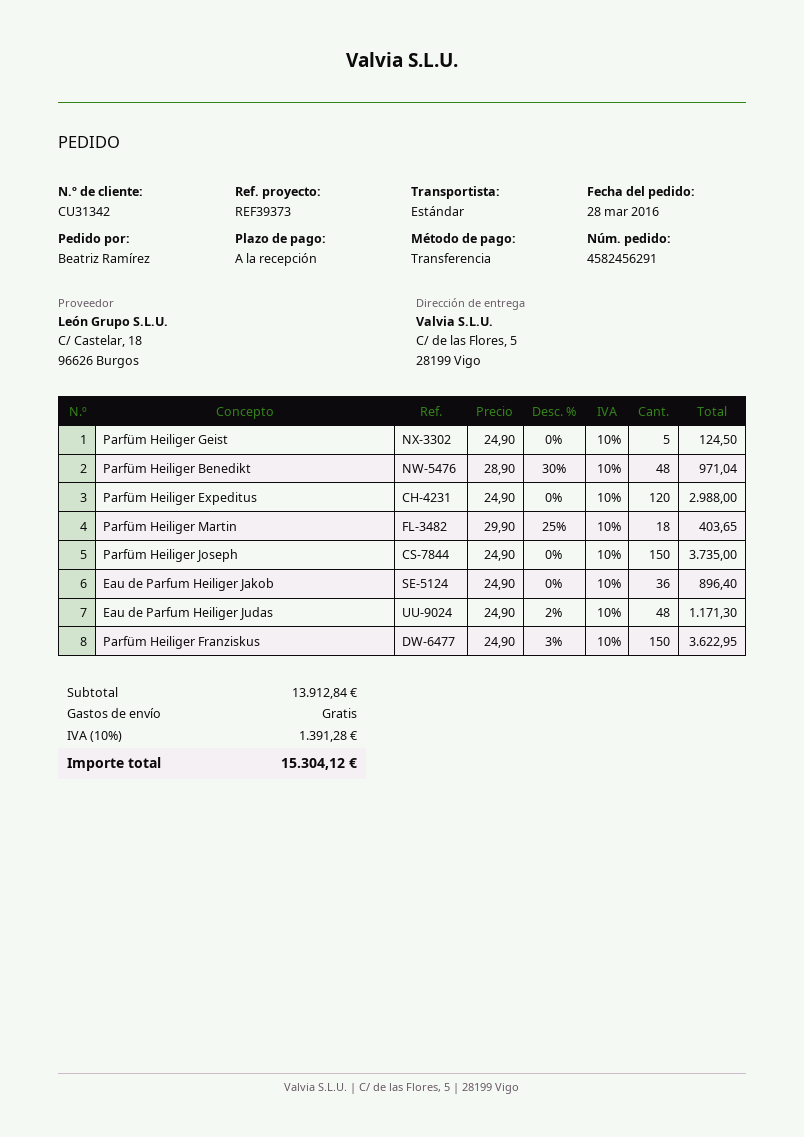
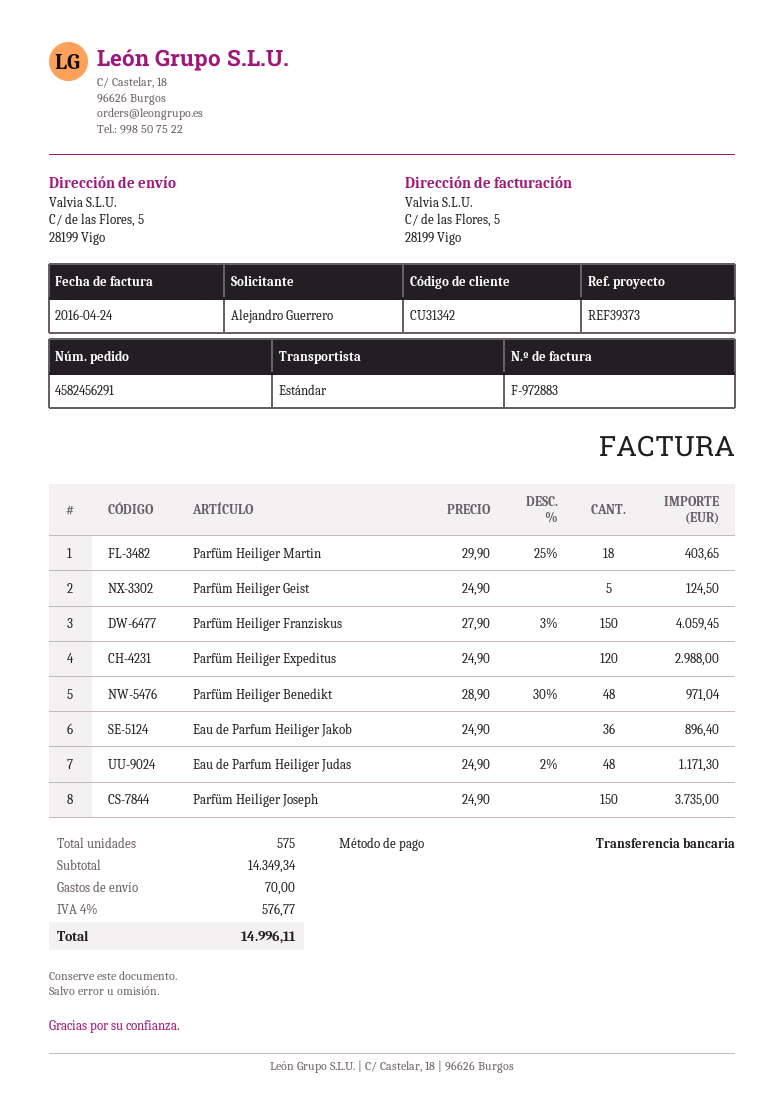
ordered by: Beatriz Ramírez -> Alejandro Guerrero
Parfüm Heiliger Franziskus: 150 x 24.90 - 3% = 3622.95 -> 150 x 27.90 - 3% = 4059.45
subtotal: 13912.84 -> 14349.34
shipping: 0.00 -> 70.00
tax: 10% = 1391.28 -> 4% = 576.77
total: 15304.12 -> 14996.11

